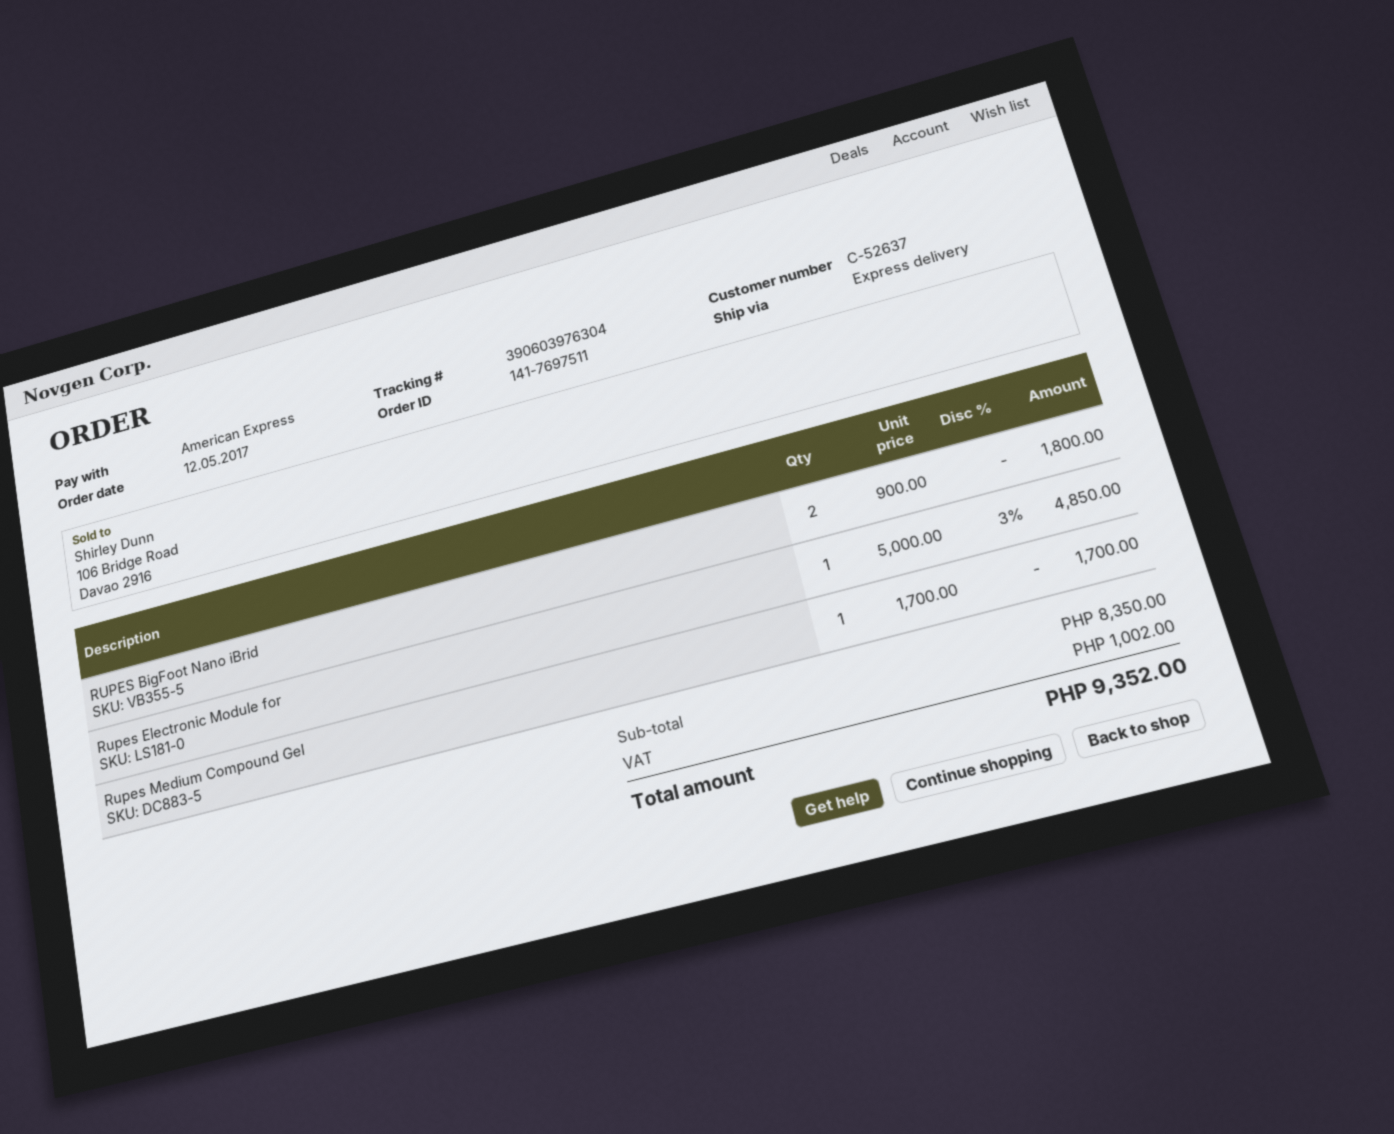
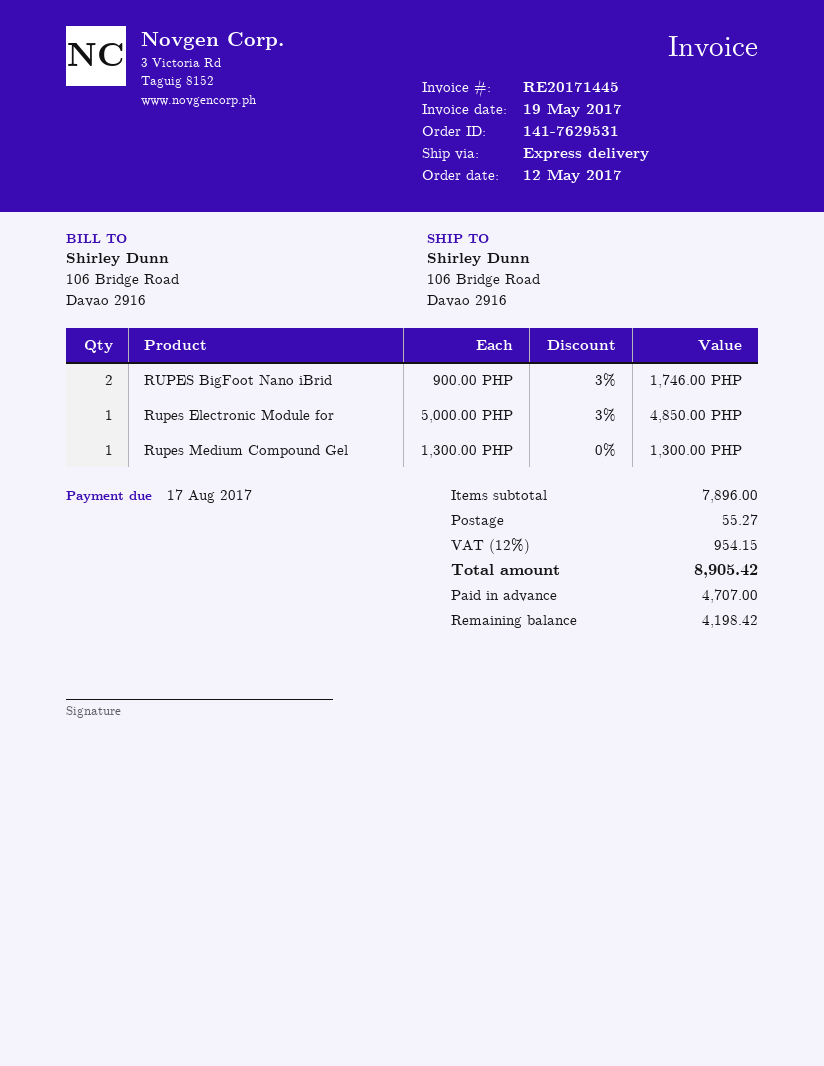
order number: 141-7697511 -> 141-7629531
RUPES BigFoot Nano iBrid: 2 x 900.00 = 1800.00 -> 2 x 900.00 - 3% = 1746.00
Rupes Medium Compound Gel: 1 x 1700.00 = 1700.00 -> 1 x 1300.00 = 1300.00
subtotal: 8350.00 -> 7896.00
shipping: none -> 55.27
tax: 1002.00 -> 954.15
total: 9352.00 -> 8905.42

